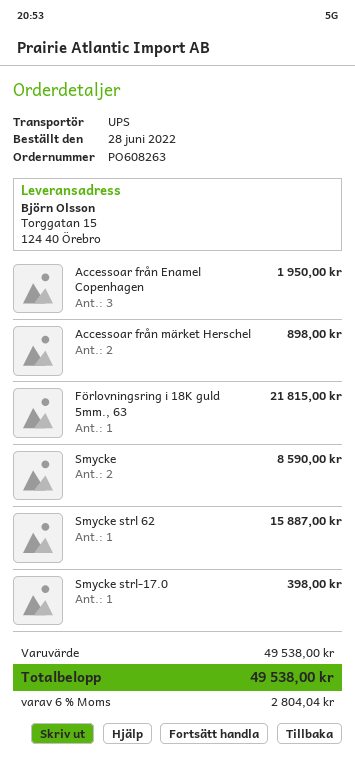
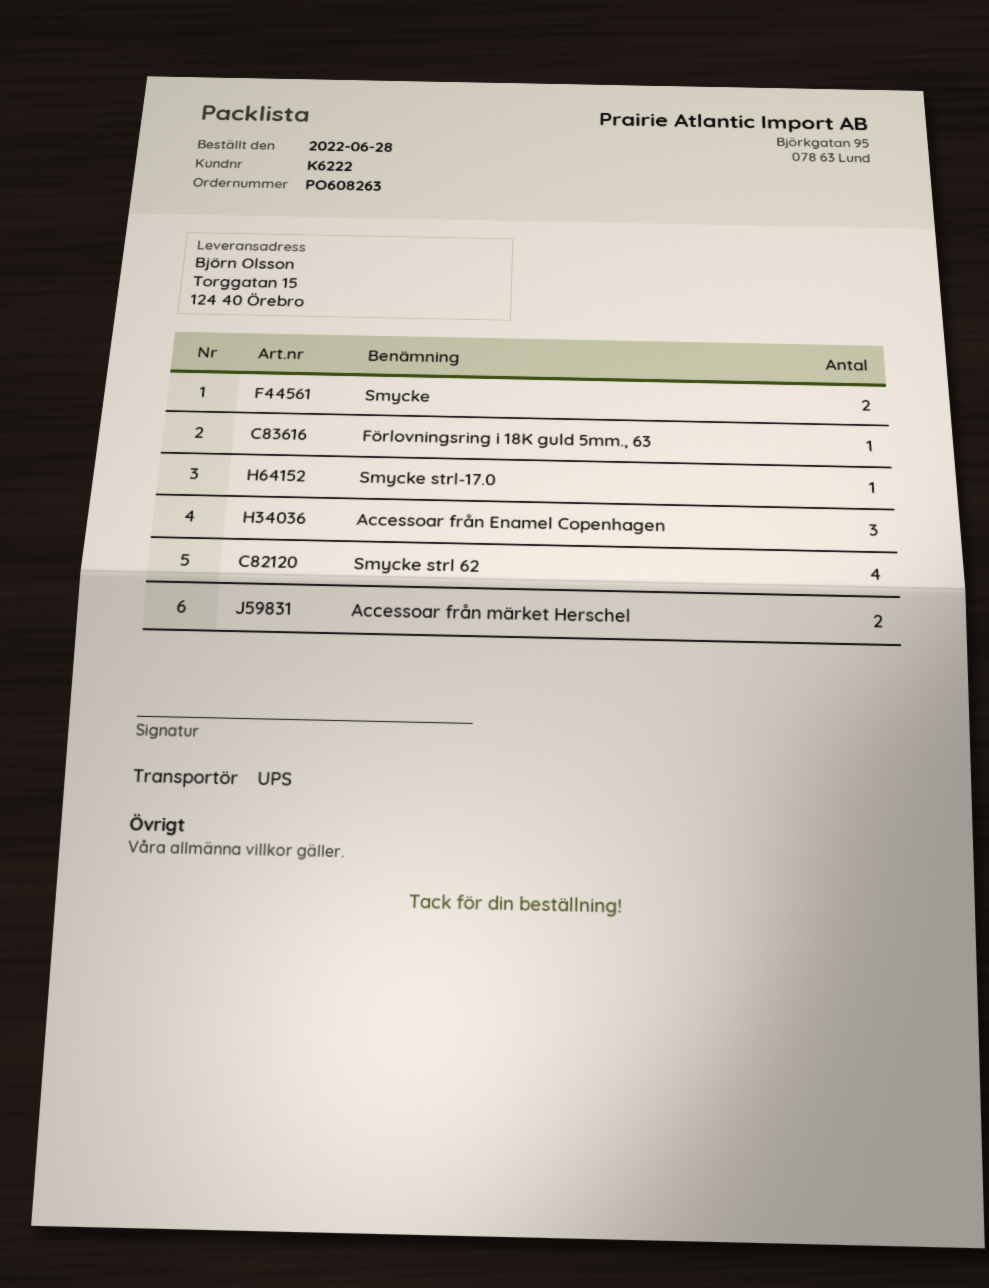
Smycke strl 62: 1 -> 4

